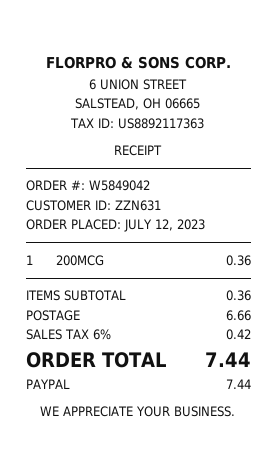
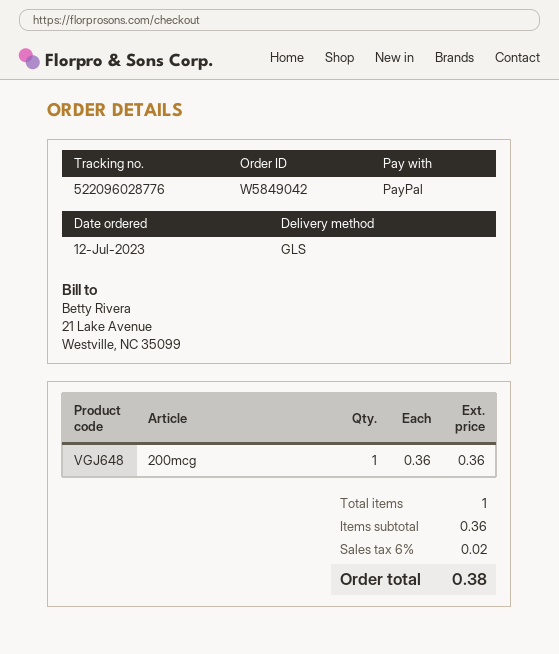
shipping: 6.66 -> none
tax: 6% = 0.42 -> 6% = 0.02
total: 7.44 -> 0.38

